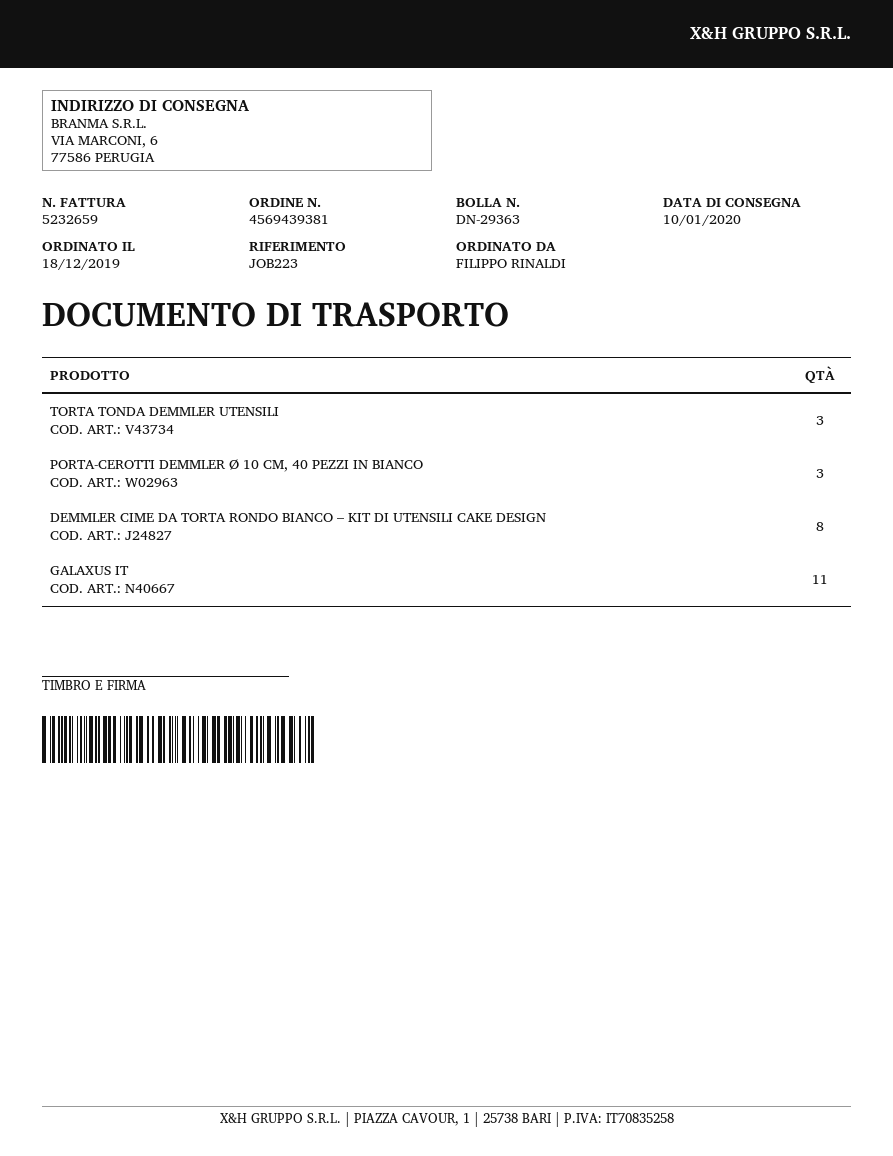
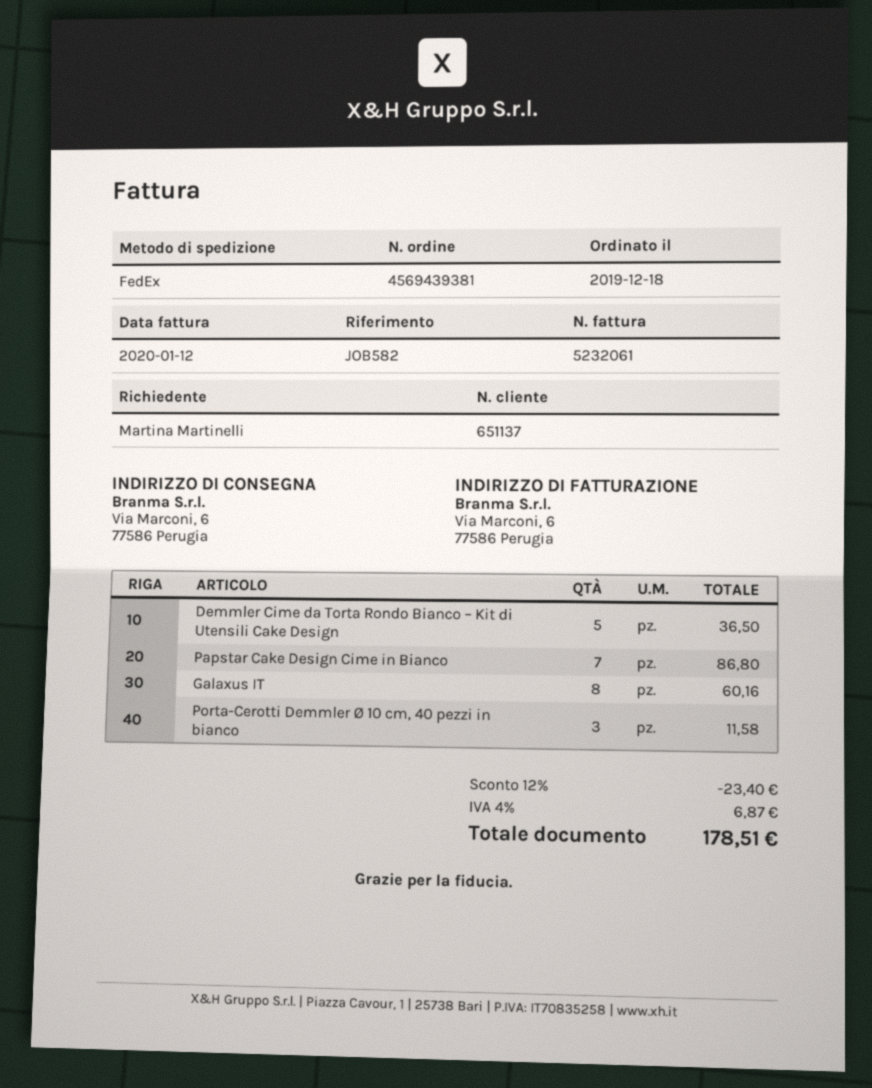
invoice number: 5232659 -> 5232061
reference: JOB223 -> JOB582
ordered by: FILIPPO RINALDI -> Martina Martinelli
TORTA TONDA DEMMLER UTENSILI: 3 -> none
DEMMLER CIME DA TORTA RONDO BIANCO – KIT DI UTENSILI CAKE DESIGN: 8 -> 5
GALAXUS IT: 11 -> 8
Papstar Cake Design Cime in Bianco: none -> 7

